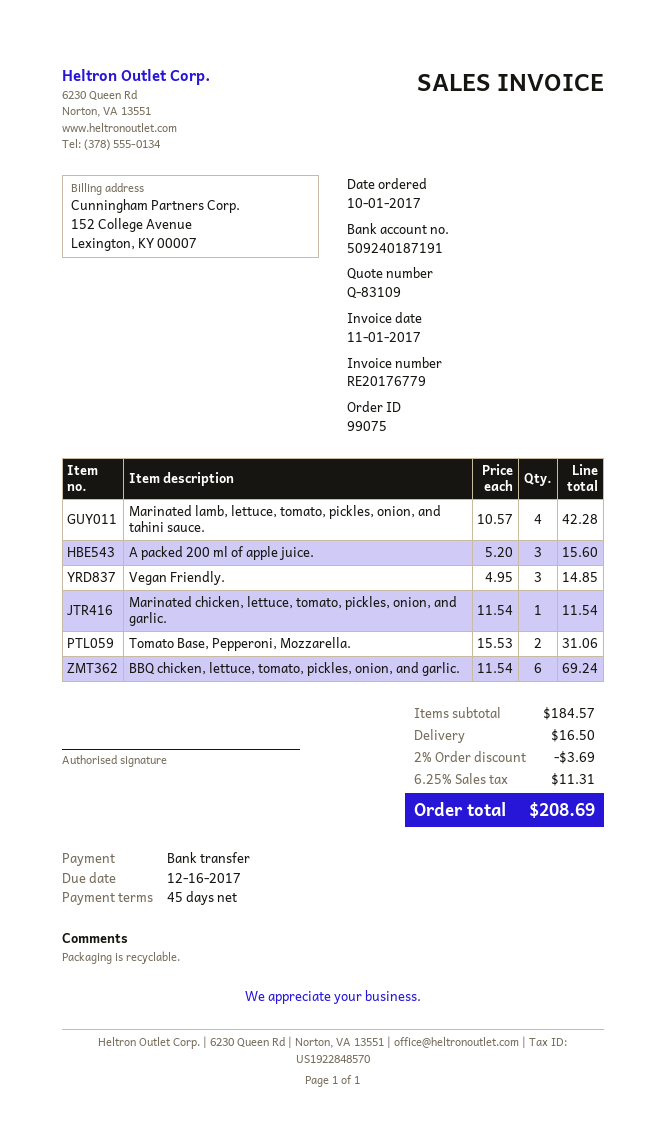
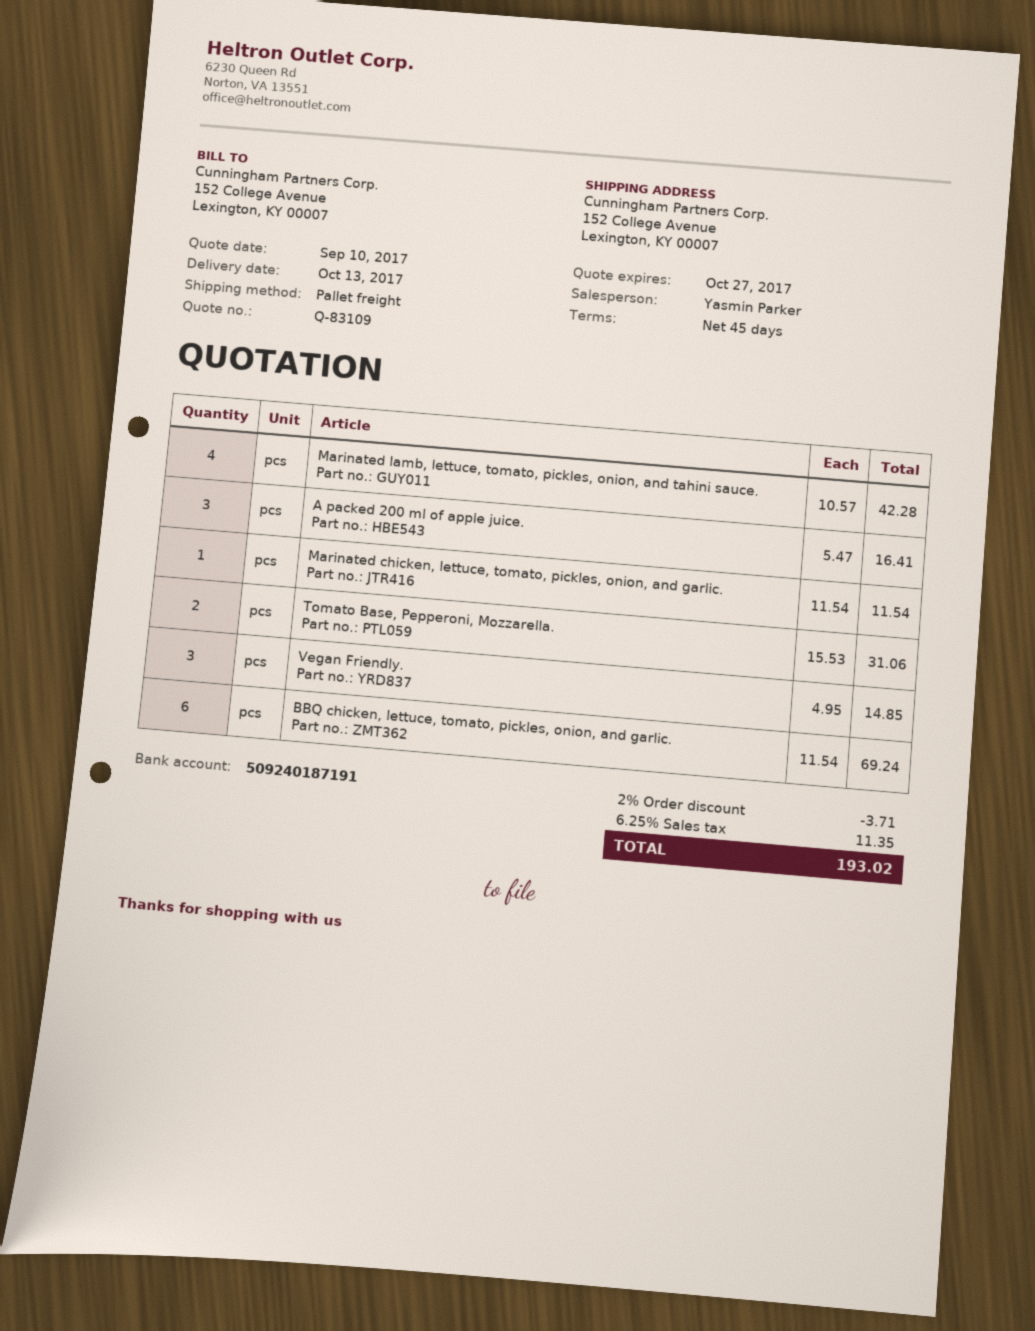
A packed 200 ml of apple juice.: 3 x 5.20 = 15.60 -> 3 x 5.47 = 16.41
discount: 2% = 3.69 -> 2% = 3.71
shipping: 16.50 -> none
tax: 6.25% = 11.31 -> 6.25% = 11.35
total: 208.69 -> 193.02

